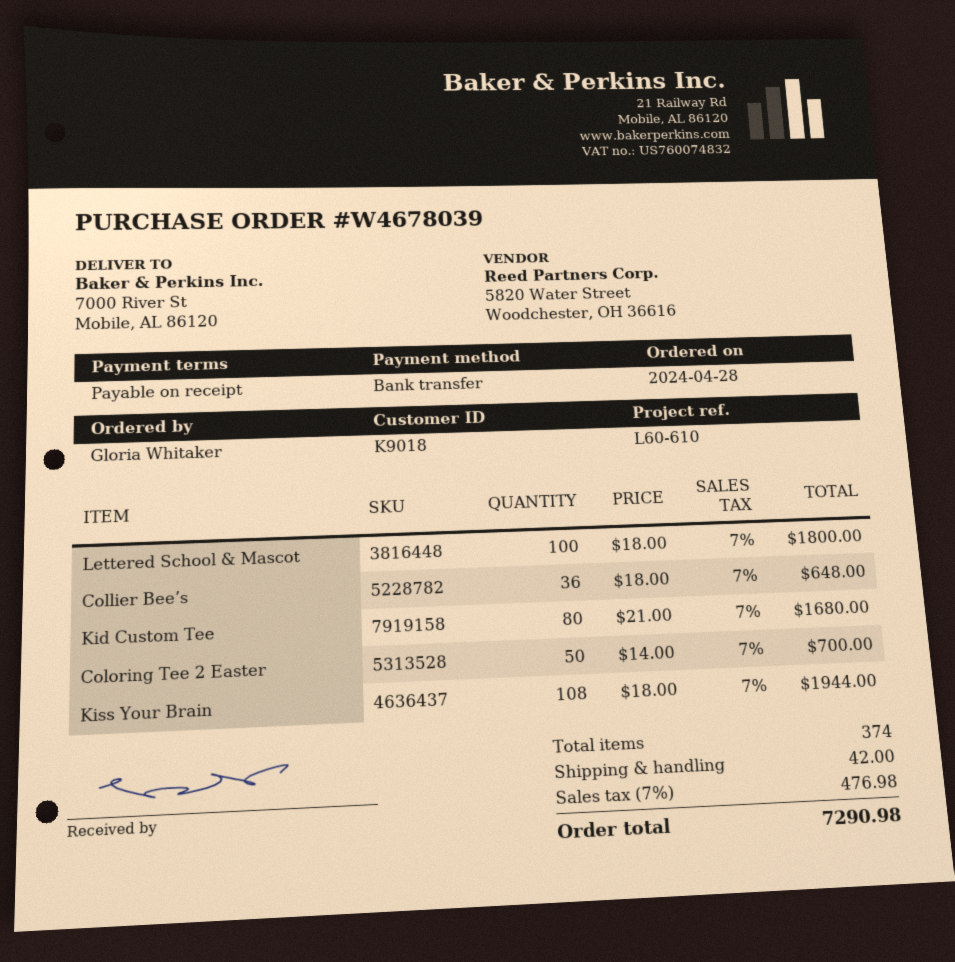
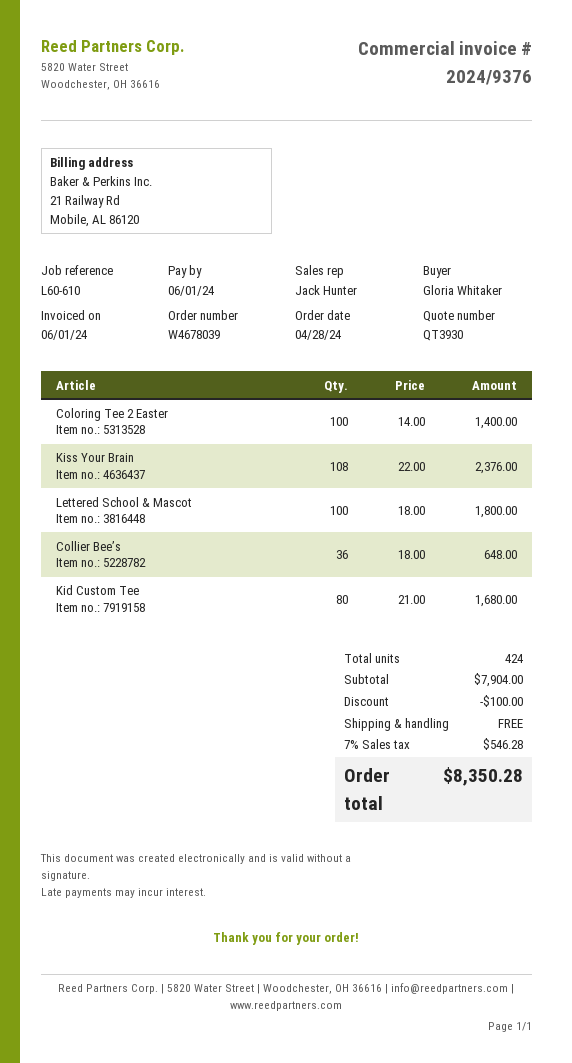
Coloring Tee 2 Easter: 50 x 14.00 = 700.00 -> 100 x 14.00 = 1400.00
Kiss Your Brain: 108 x 18.00 = 1944.00 -> 108 x 22.00 = 2376.00
total quantity: 374 -> 424
discount: none -> 100.00
shipping: 42.00 -> 0.00
tax: 7% = 476.98 -> 7% = 546.28
total: 7290.98 -> 8350.28

